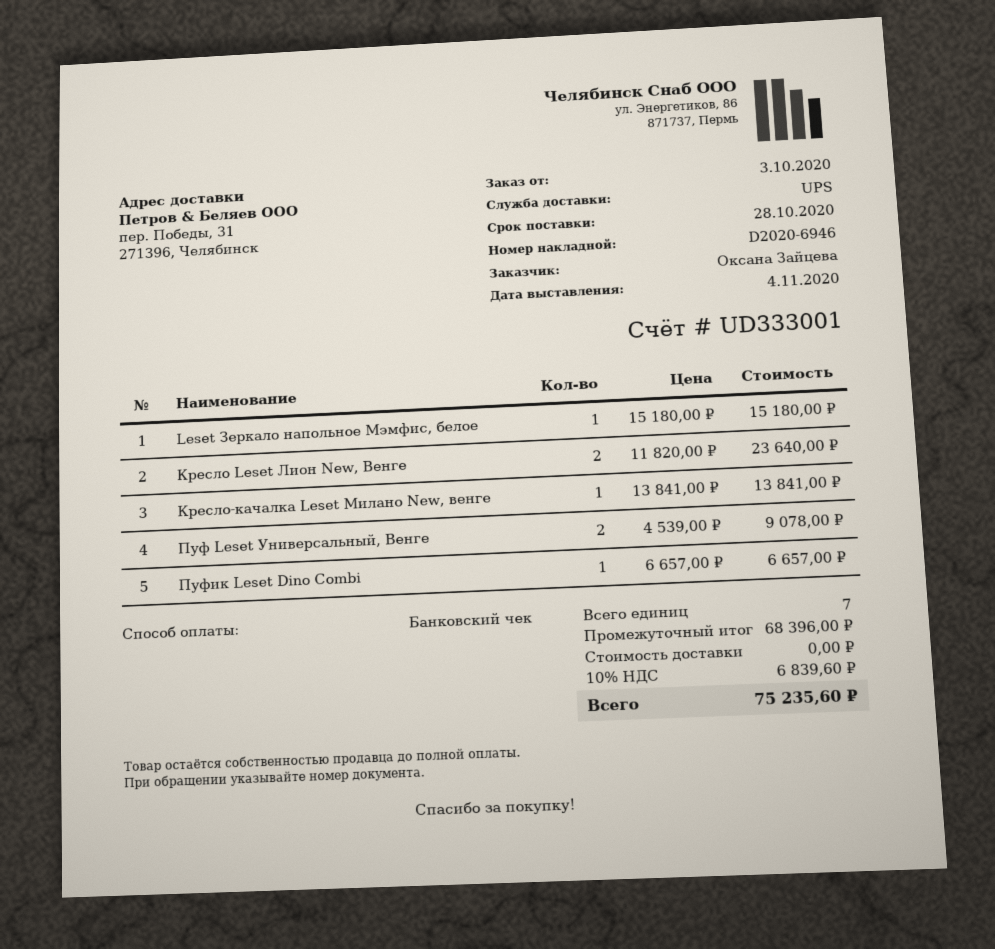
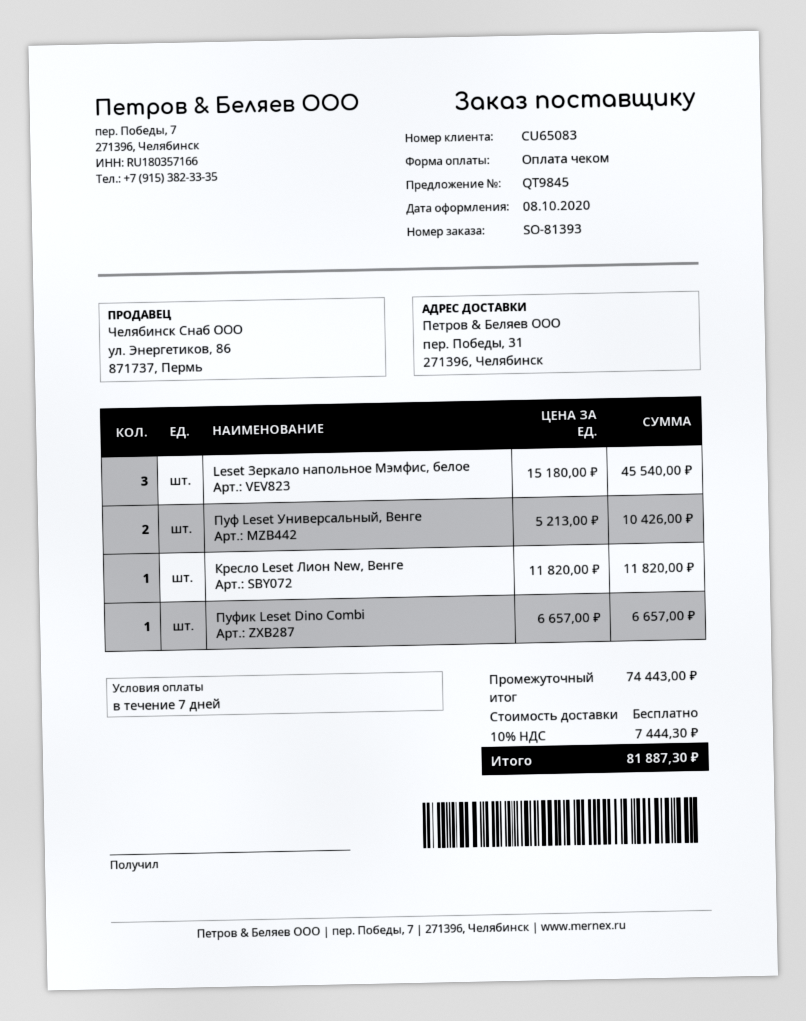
order date: 2020-10-03 -> 2020-10-08
Leset Зеркало напольное Мэмфис, белое: 1 x 15180.00 = 15180.00 -> 3 x 15180.00 = 45540.00
Кресло Leset Лион New, Венге: 2 x 11820.00 = 23640.00 -> 1 x 11820.00 = 11820.00
Кресло-качалка Leset Милано New, венге: 1 x 13841.00 = 13841.00 -> none
Пуф Leset Универсальный, Венге: 2 x 4539.00 = 9078.00 -> 2 x 5213.00 = 10426.00
subtotal: 68396.00 -> 74443.00
tax: 10% = 6839.60 -> 10% = 7444.30
total: 75235.60 -> 81887.30

